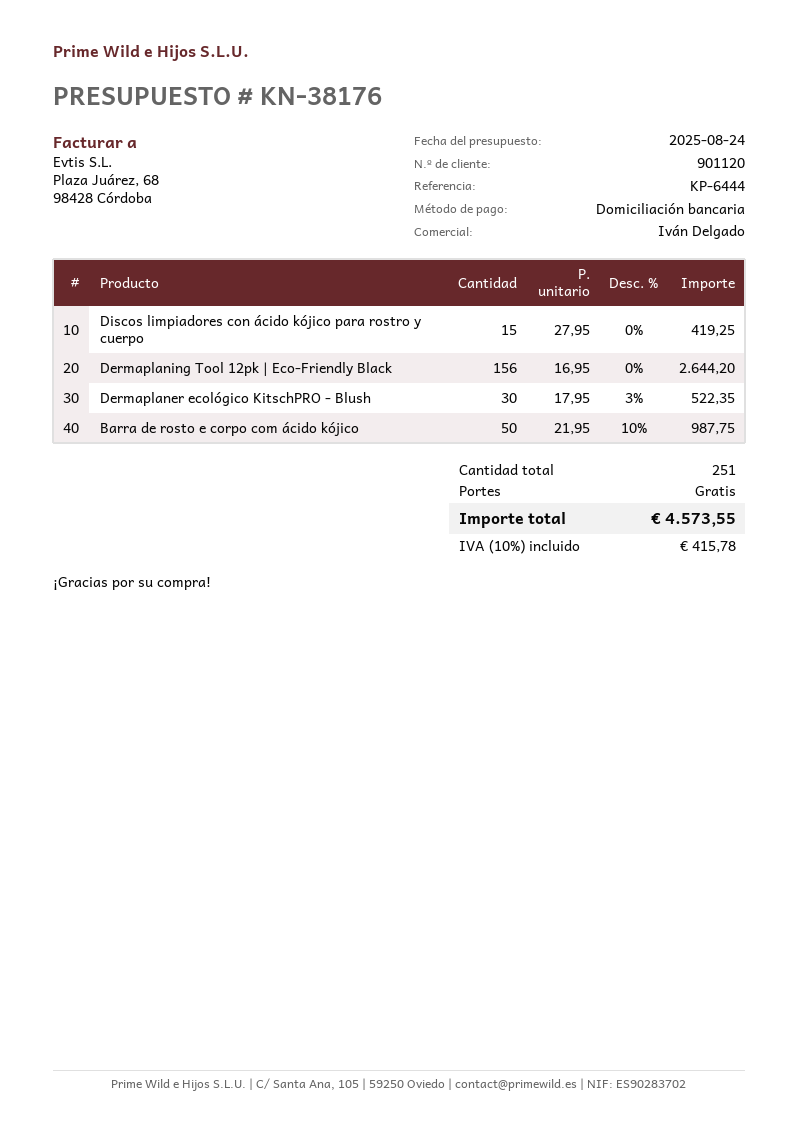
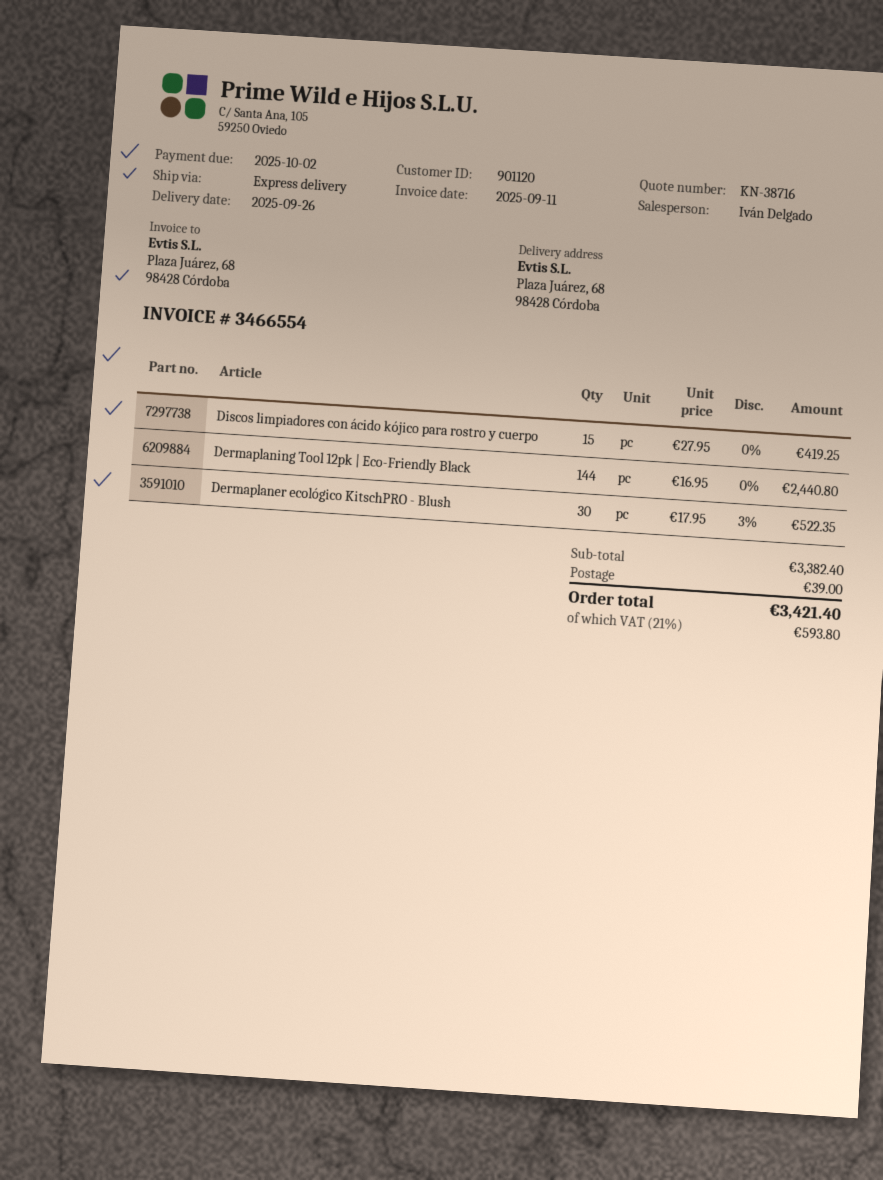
quote number: KN-38176 -> KN-38716
Dermaplaning Tool 12pk | Eco-Friendly Black: 156 x 16.95 = 2644.20 -> 144 x 16.95 = 2440.80
Barra de rosto e corpo com ácido kójico: 50 x 21.95 - 10% = 987.75 -> none
shipping: 0.00 -> 39.00
tax: 10% = 415.78 -> 21% = 593.80
total: 4573.55 -> 3421.40

